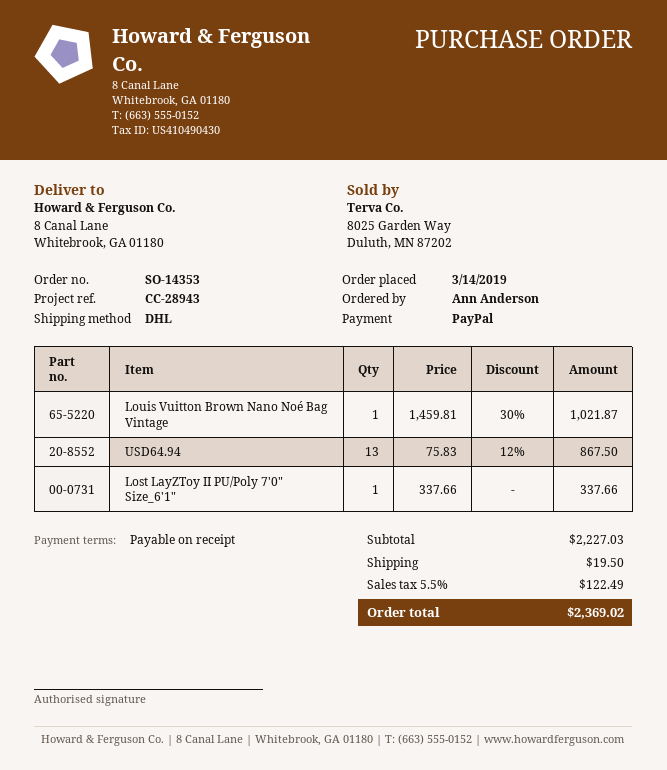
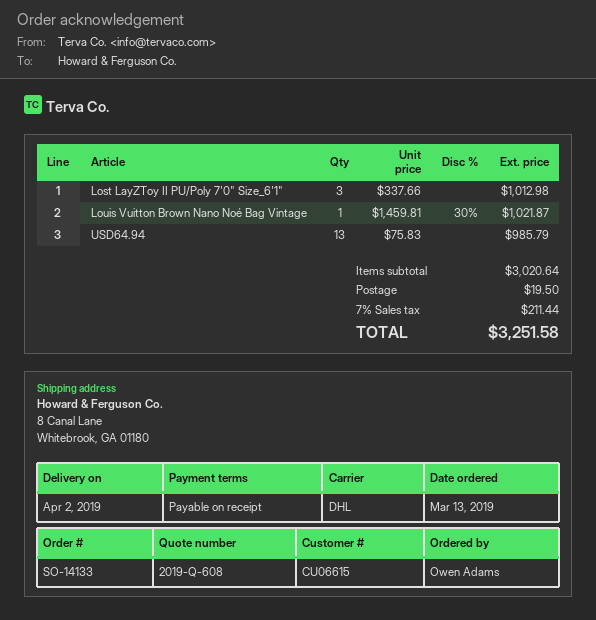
order number: SO-14353 -> SO-14133
order date: 2019-03-14 -> 2019-03-13
ordered by: Ann Anderson -> Owen Adams
USD64.94: 13 x 75.83 - 12% = 867.50 -> 13 x 75.83 = 985.79
Lost LayZToy II PU/Poly 7'0" Size_6'1": 1 x 337.66 = 337.66 -> 3 x 337.66 = 1012.98
subtotal: 2227.03 -> 3020.64
tax: 5.5% = 122.49 -> 7% = 211.44
total: 2369.02 -> 3251.58

